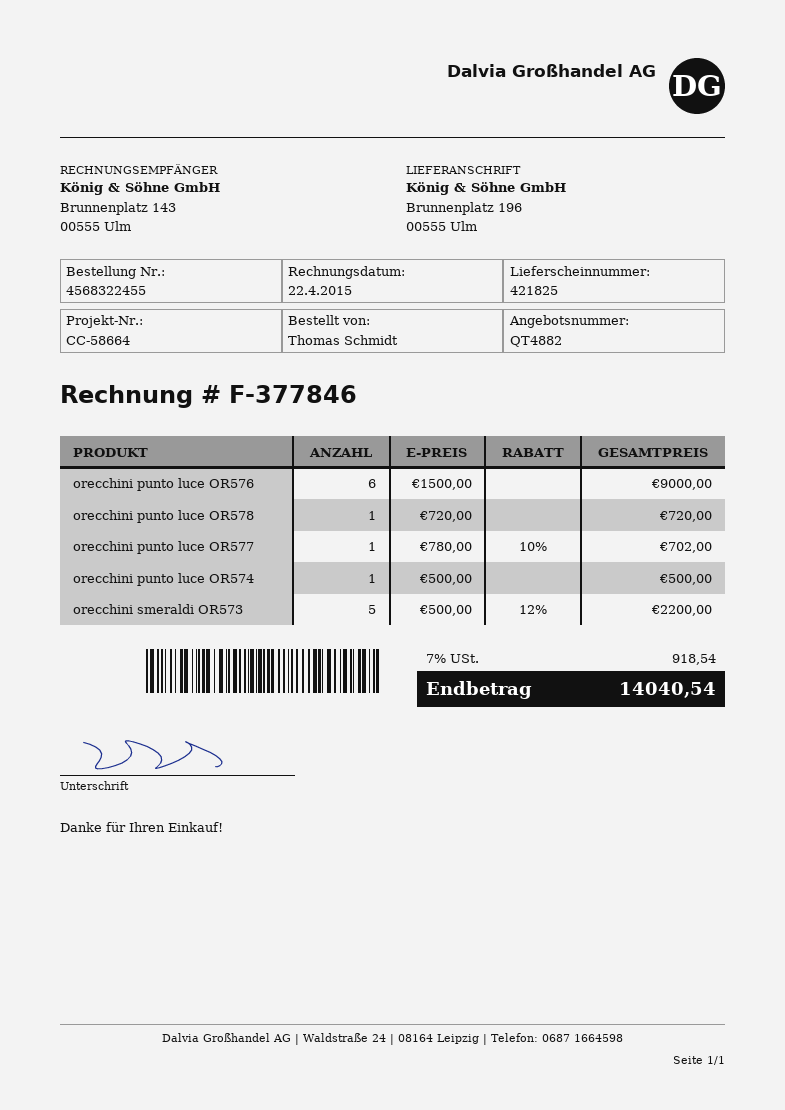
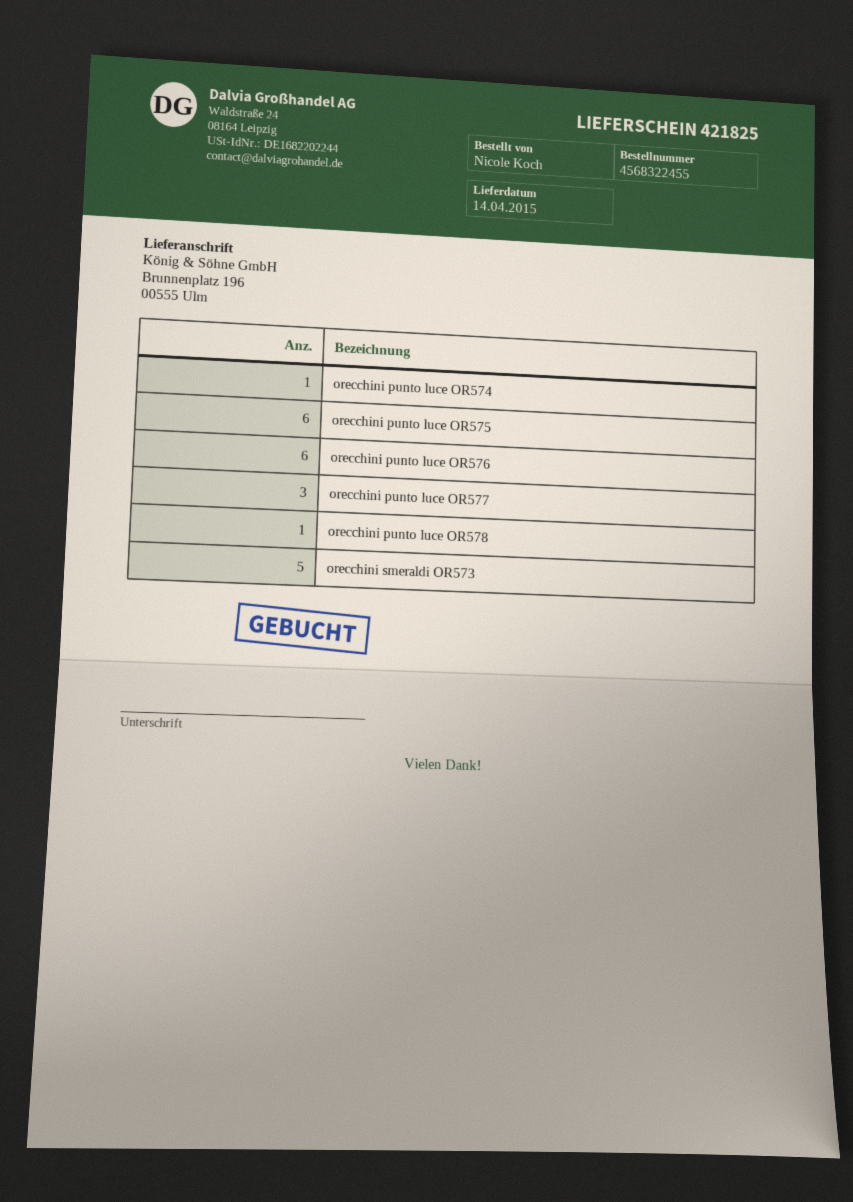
ordered by: Thomas Schmidt -> Nicole Koch
orecchini punto luce OR577: 1 -> 3
orecchini punto luce OR575: none -> 6

